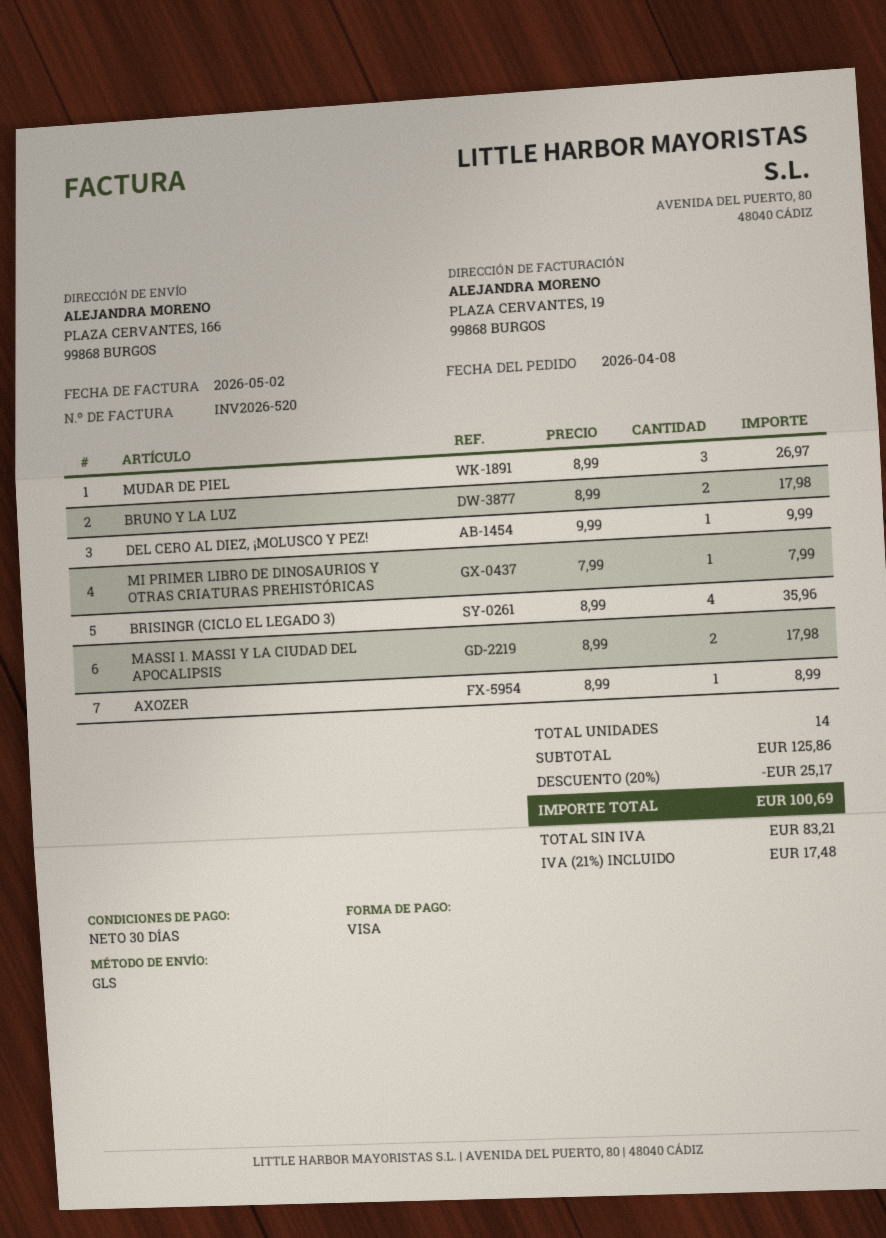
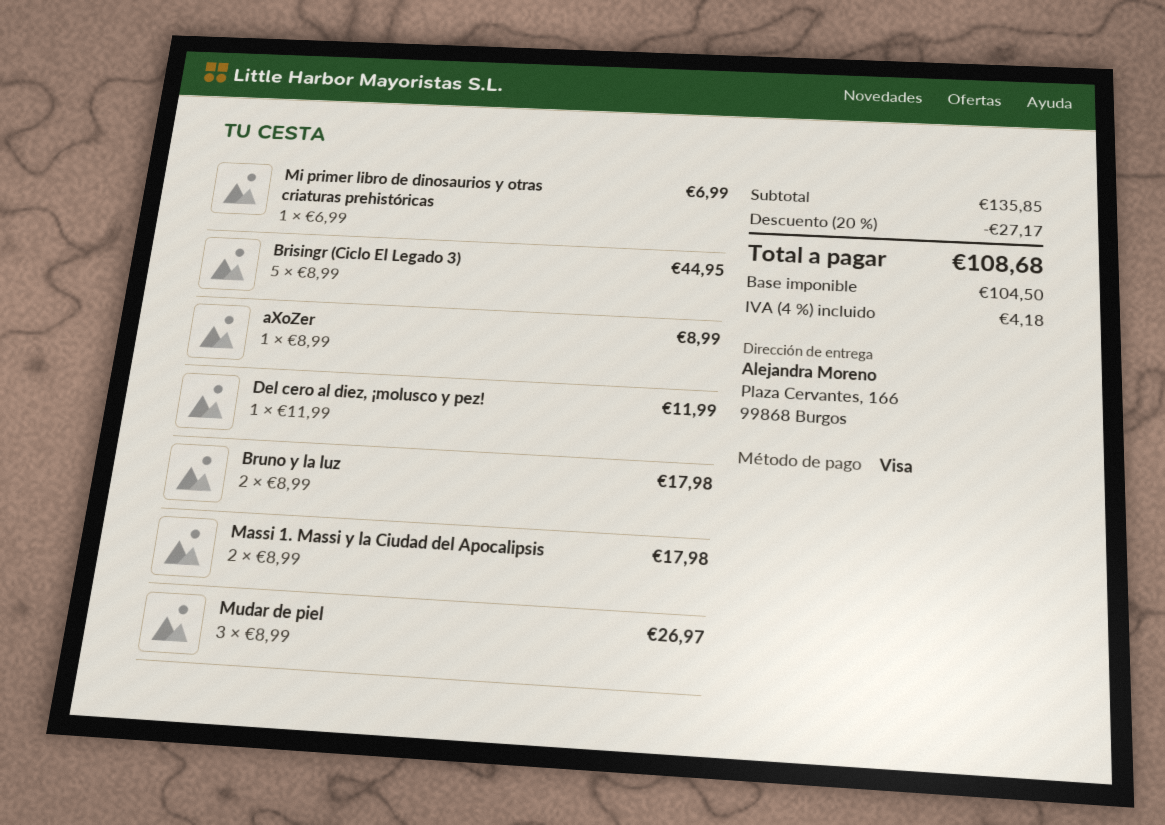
DEL CERO AL DIEZ, ¡MOLUSCO Y PEZ!: 1 x 9.99 = 9.99 -> 1 x 11.99 = 11.99
MI PRIMER LIBRO DE DINOSAURIOS Y OTRAS CRIATURAS PREHISTÓRICAS: 1 x 7.99 = 7.99 -> 1 x 6.99 = 6.99
BRISINGR (CICLO EL LEGADO 3): 4 x 8.99 = 35.96 -> 5 x 8.99 = 44.95
subtotal: 125.86 -> 135.85
discount: 20% = 25.17 -> 20% = 27.17
net: 83.21 -> 104.50
tax: 21% = 17.48 -> 4% = 4.18
total: 100.69 -> 108.68

